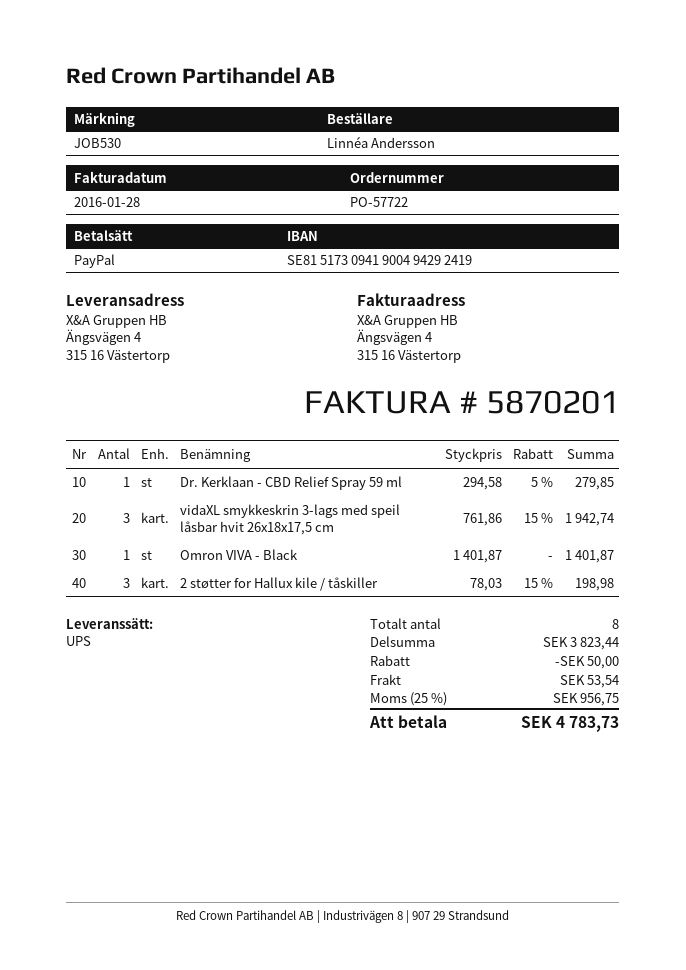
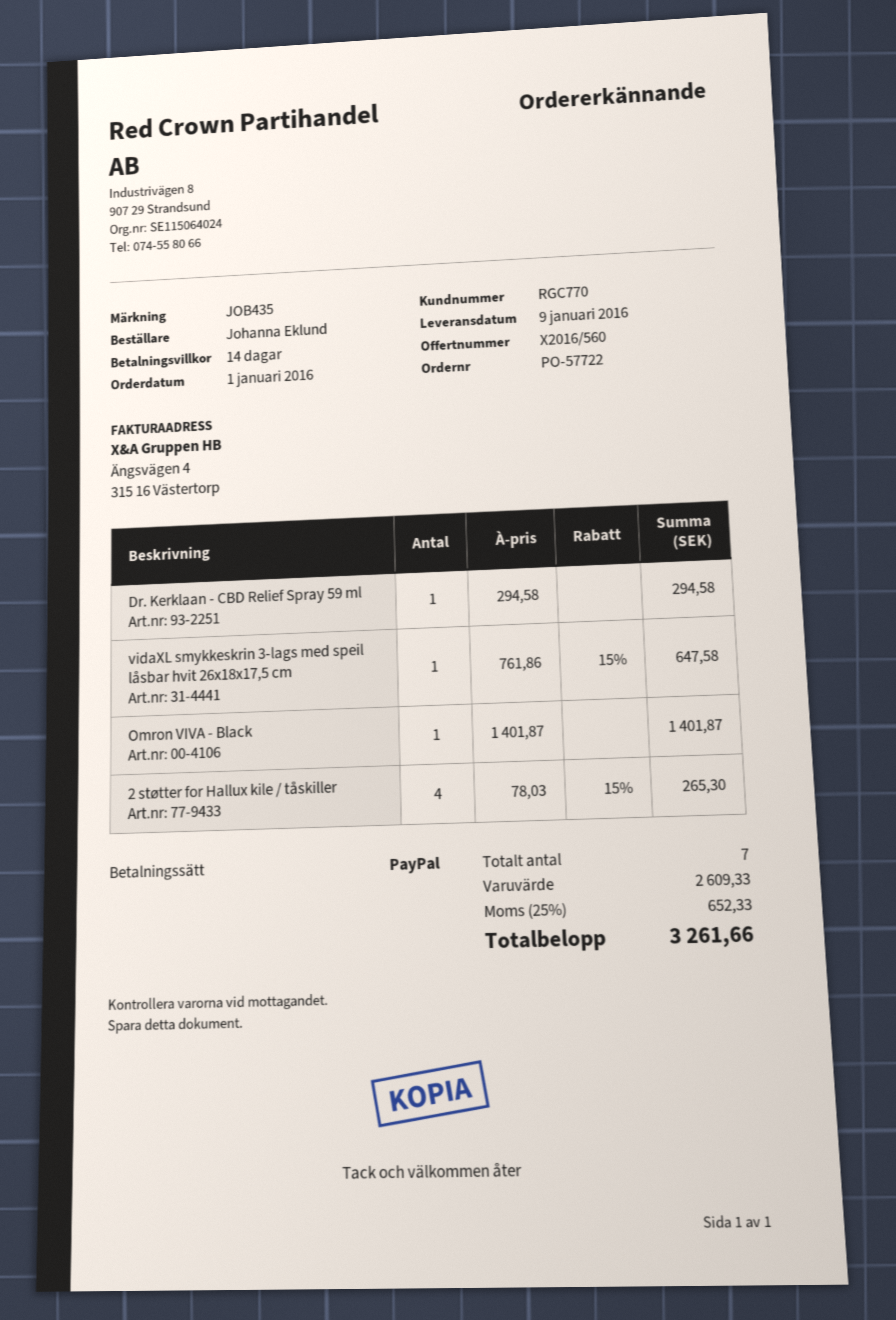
reference: JOB530 -> JOB435
ordered by: Linnéa Andersson -> Johanna Eklund
Dr. Kerklaan - CBD Relief Spray 59 ml: 1 x 294.58 - 5% = 279.85 -> 1 x 294.58 = 294.58
vidaXL smykkeskrin 3-lags med speil låsbar hvit 26x18x17,5 cm: 3 x 761.86 - 15% = 1942.74 -> 1 x 761.86 - 15% = 647.58
2 støtter for Hallux kile / tåskiller: 3 x 78.03 - 15% = 198.98 -> 4 x 78.03 - 15% = 265.30
total quantity: 8 -> 7
subtotal: 3823.44 -> 2609.33
discount: 50.00 -> none
shipping: 53.54 -> none
tax: 25% = 956.75 -> 25% = 652.33
total: 4783.73 -> 3261.66

